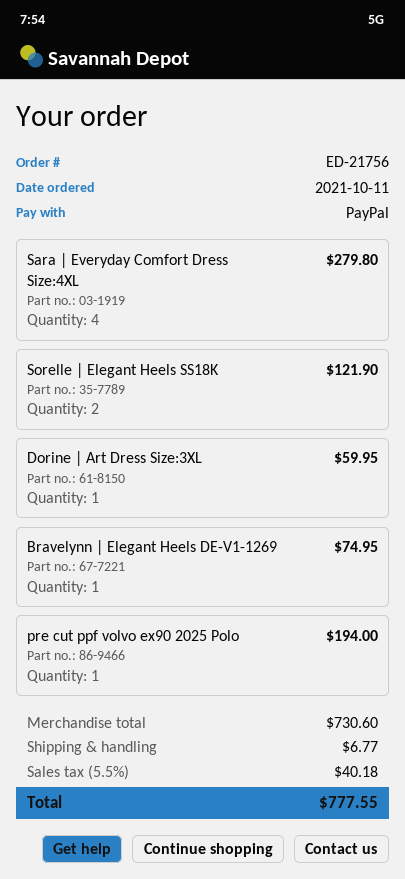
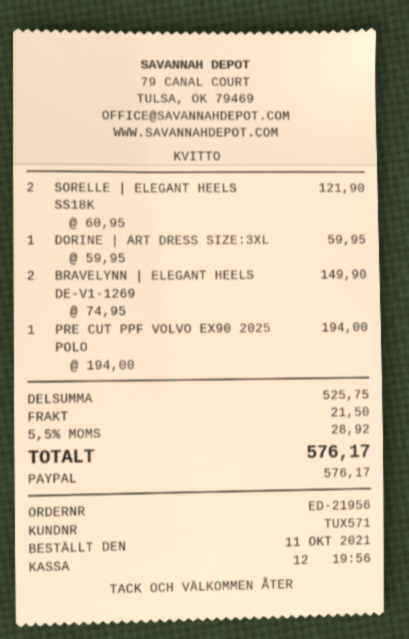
order number: ED-21756 -> ED-21956
Sara | Everyday Comfort Dress Size:4XL: 4 for 279.80 -> none
Bravelynn | Elegant Heels DE-V1-1269: 1 for 74.95 -> 2 for 149.90
subtotal: 730.60 -> 525.75
shipping: 6.77 -> 21.50
tax: 5.5% = 40.18 -> 5.5% = 28.92
total: 777.55 -> 576.17

